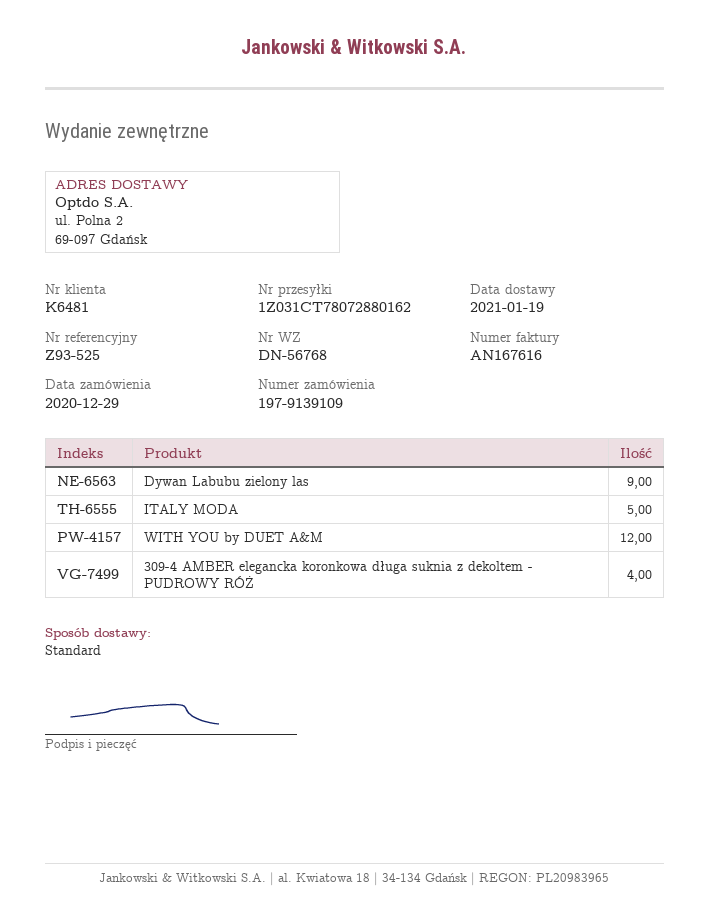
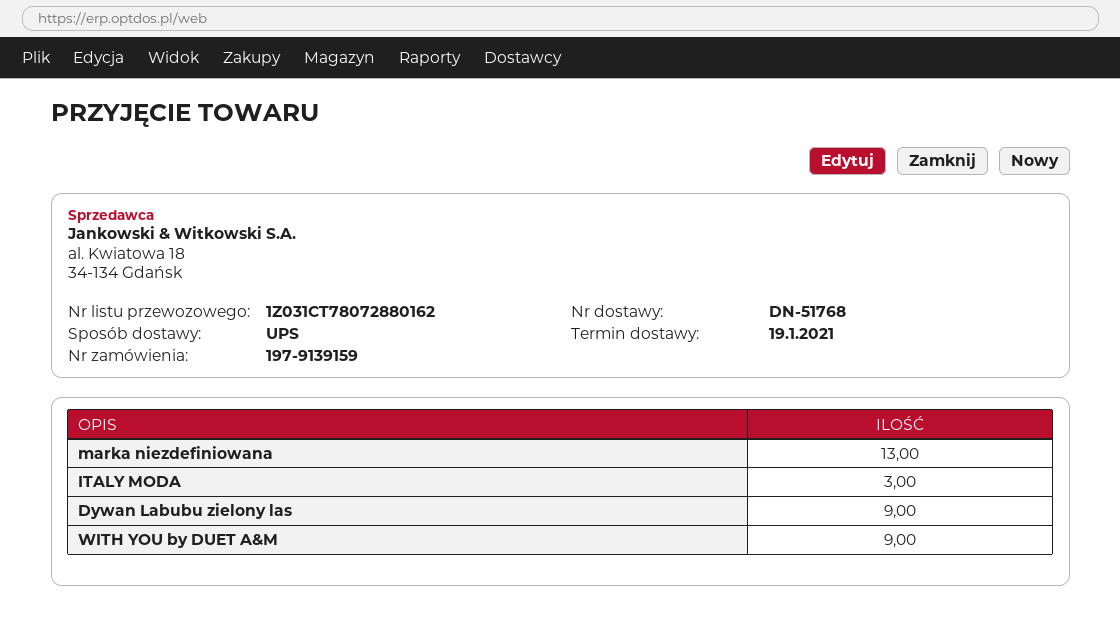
order number: 197-9139109 -> 197-9139159
delivery note number: DN-56768 -> DN-51768
shipping method: standard -> UPS
ITALY MODA: 5 -> 3
WITH YOU by DUET A&M: 12 -> 9
309-4 AMBER elegancka koronkowa długa suknia z dekoltem - PUDROWY RÓŻ: 4 -> none
marka niezdefiniowana: none -> 13

